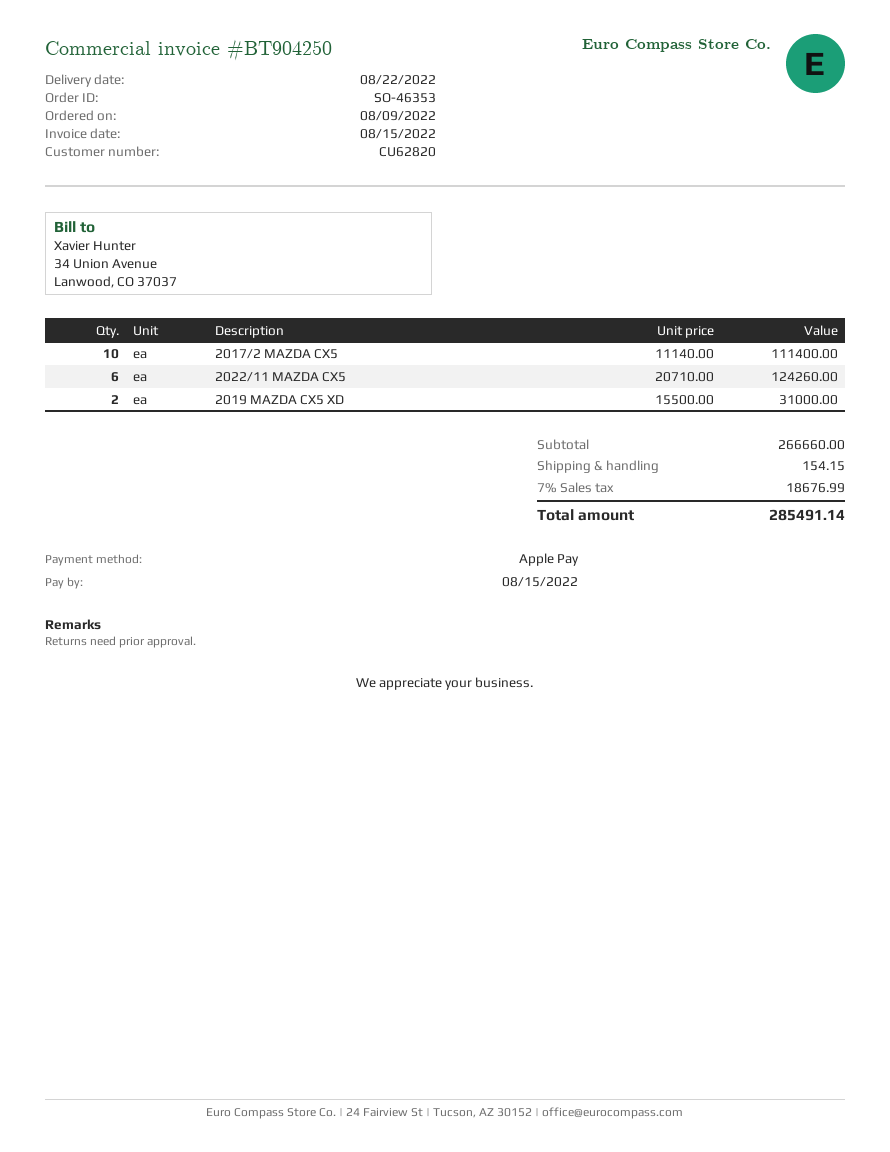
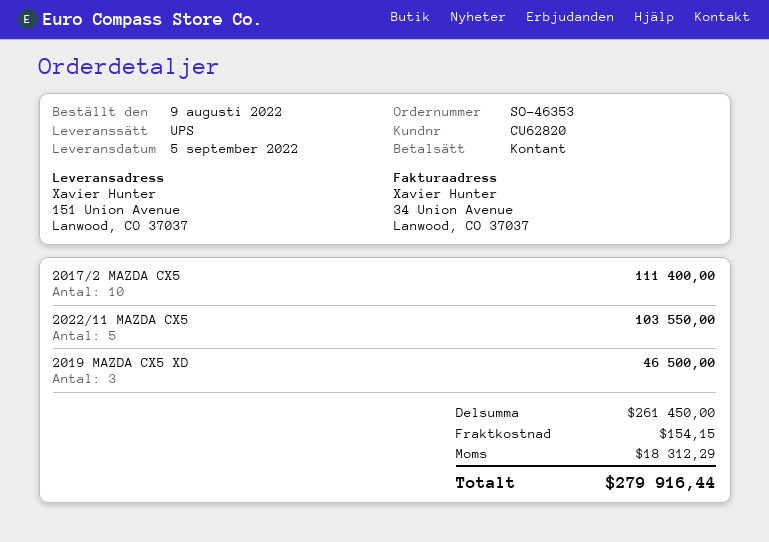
delivery date: 2022-08-22 -> 2022-09-05
payment method: Apple Pay -> cash
2022/11 MAZDA CX5: 6 for 124260.00 -> 5 for 103550.00
2019 MAZDA CX5 XD: 2 for 31000.00 -> 3 for 46500.00
subtotal: 266660.00 -> 261450.00
tax: 18676.99 -> 18312.29
total: 285491.14 -> 279916.44

